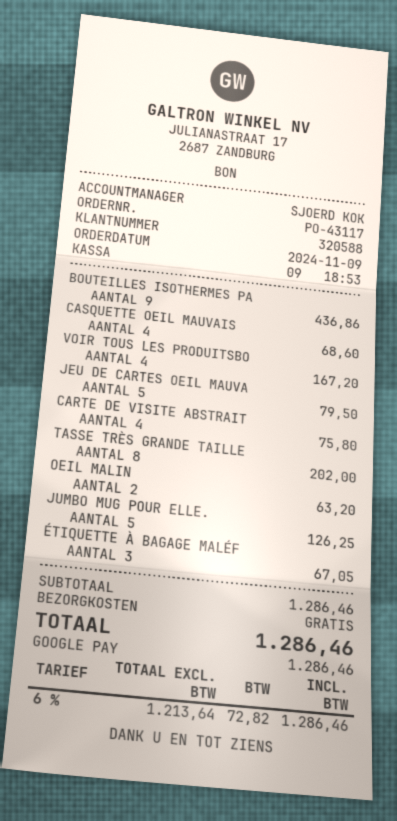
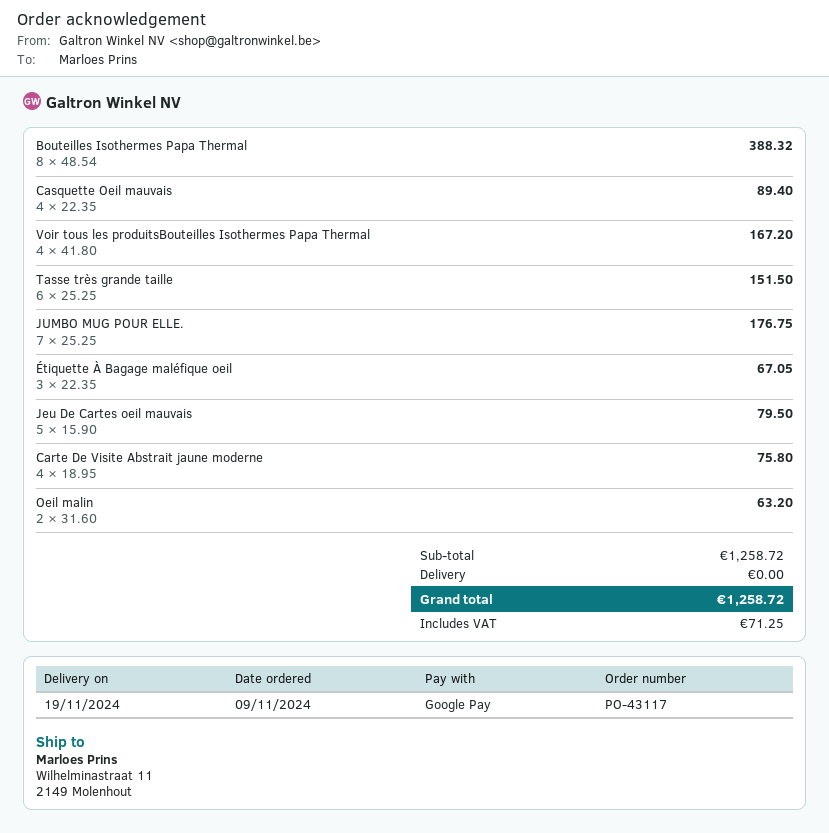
BOUTEILLES ISOTHERMES PA: 9 for 436.86 -> 8 for 388.32
CASQUETTE OEIL MAUVAIS: 4 for 68.60 -> 4 for 89.40
TASSE TRÈS GRANDE TAILLE: 8 for 202.00 -> 6 for 151.50
JUMBO MUG POUR ELLE.: 5 for 126.25 -> 7 for 176.75
subtotal: 1286.46 -> 1258.72
tax: 72.82 -> 71.25
total: 1286.46 -> 1258.72

